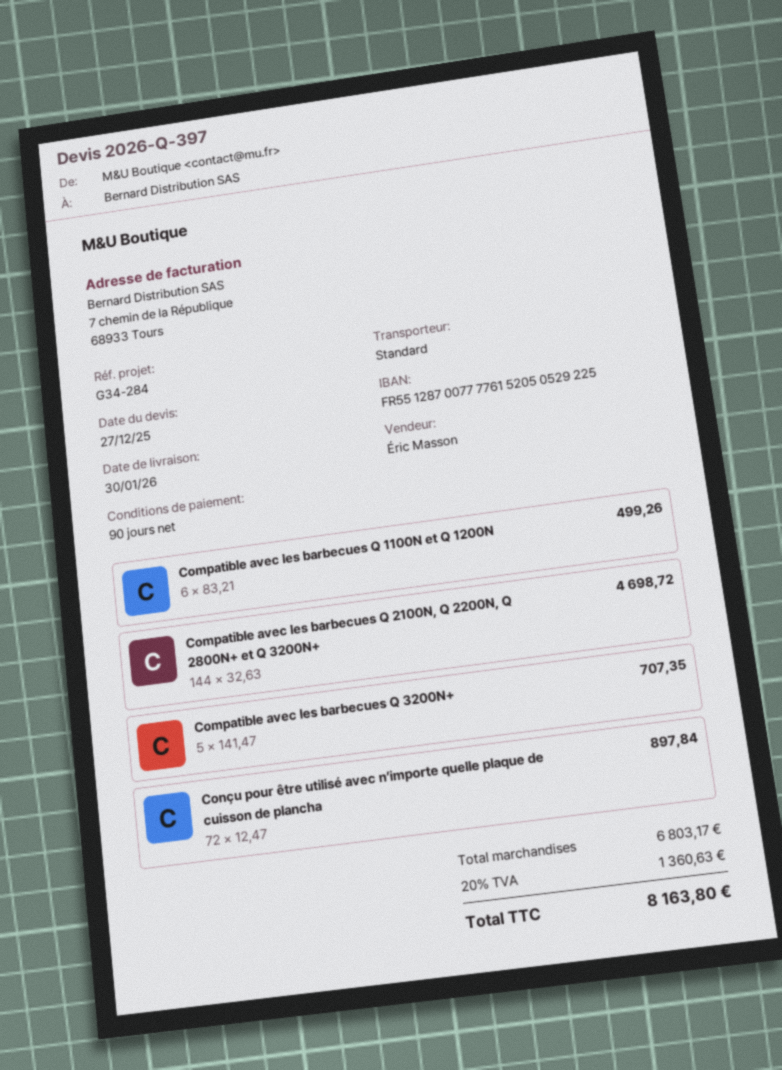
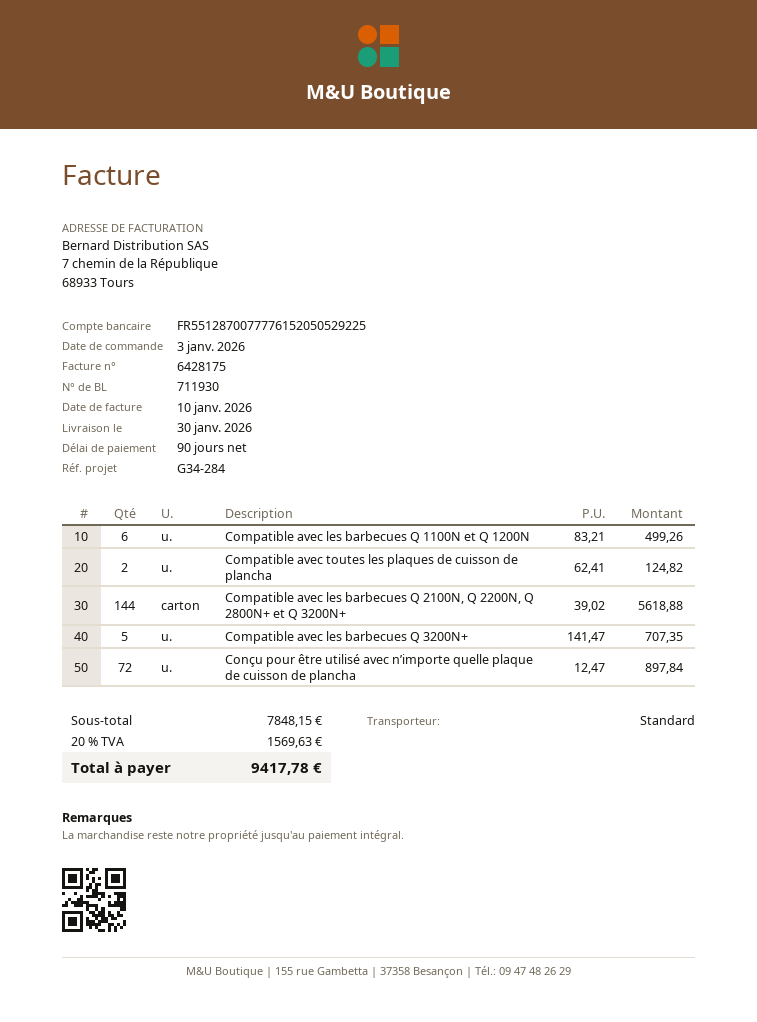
Compatible avec les barbecues Q 2100N, Q 2200N, Q 2800N+ et Q 3200N+: 144 x 32.63 = 4698.72 -> 144 x 39.02 = 5618.88
Compatible avec toutes les plaques de cuisson de plancha: none -> 2 x 62.41 = 124.82
subtotal: 6803.17 -> 7848.15
tax: 20% = 1360.63 -> 20% = 1569.63
total: 8163.80 -> 9417.78

